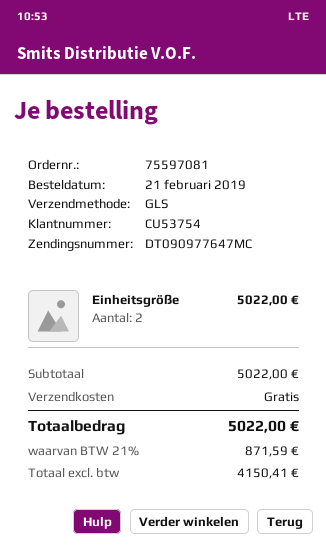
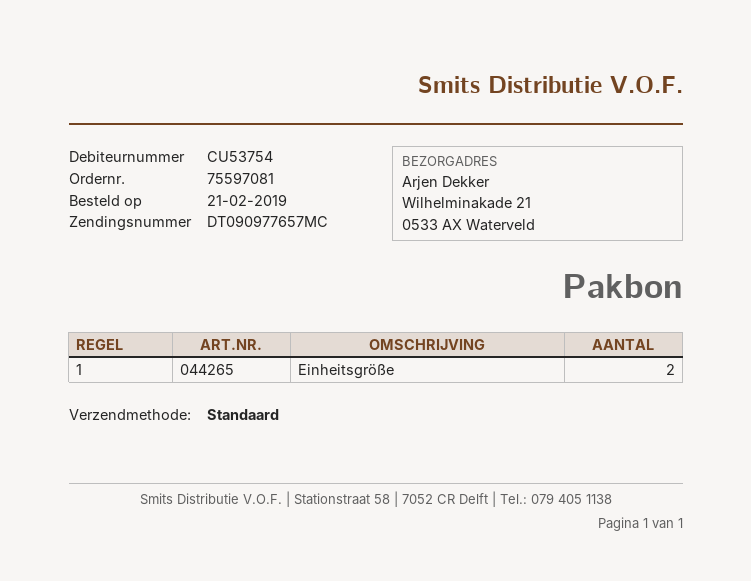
shipping method: GLS -> standard
tracking number: DT090977647MC -> DT090977657MC

